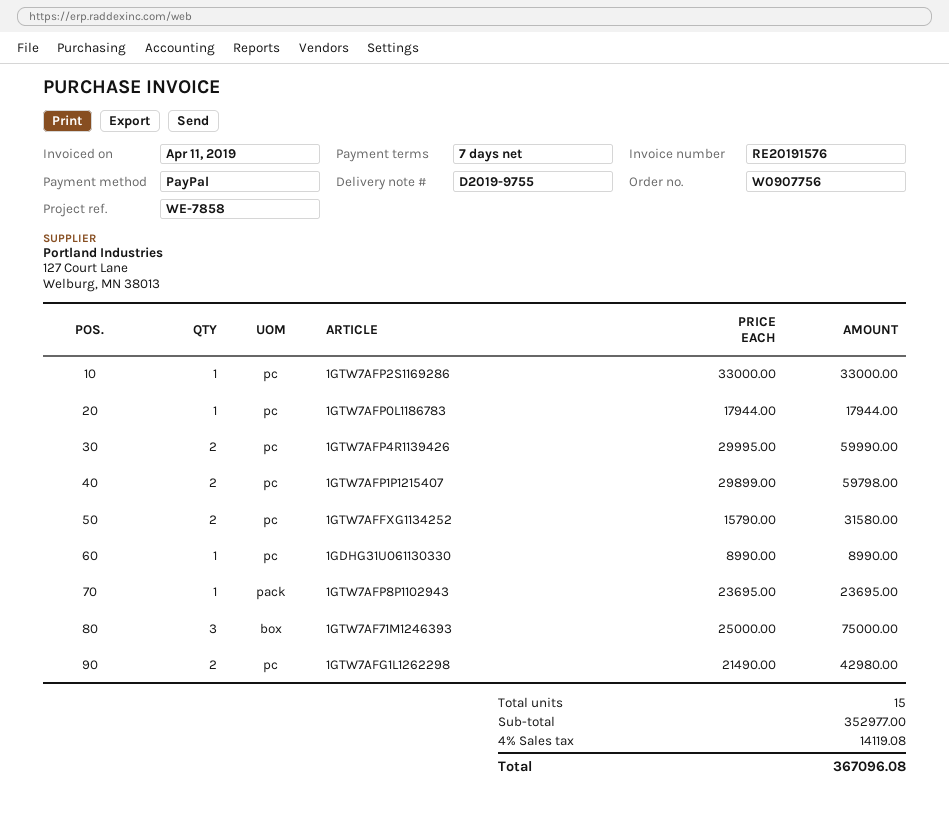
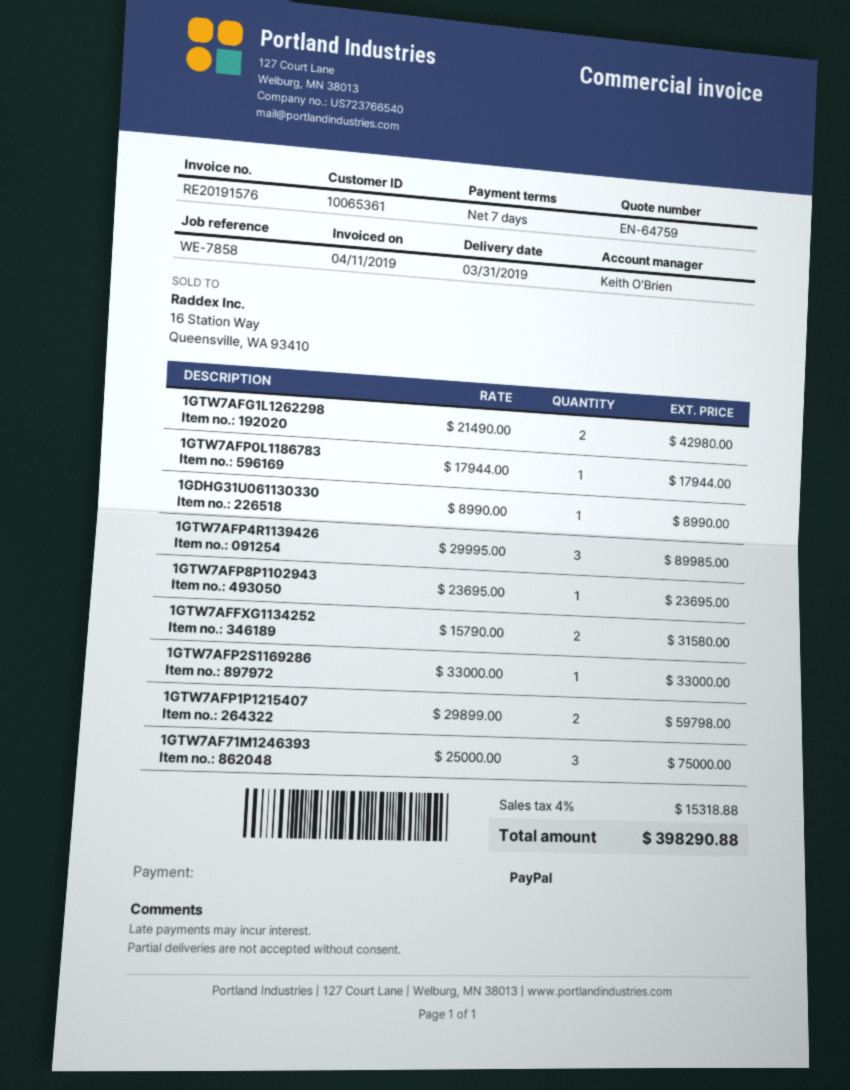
1GTW7AFP4R1139426: 2 x 29995.00 = 59990.00 -> 3 x 29995.00 = 89985.00
tax: 4% = 14119.08 -> 4% = 15318.88
total: 367096.08 -> 398290.88

